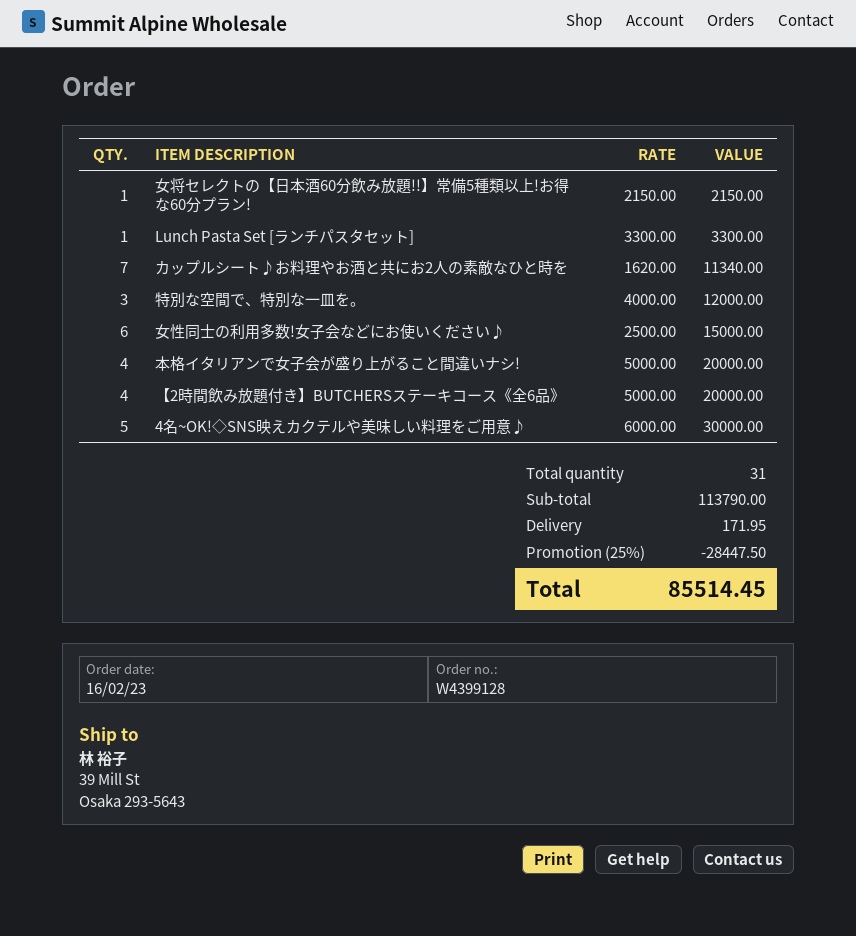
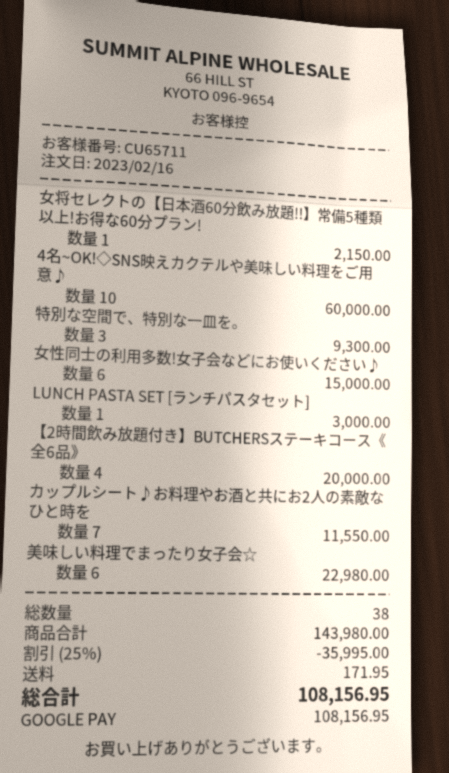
Lunch Pasta Set [ランチパスタセット]: 1 for 3300.00 -> 1 for 3000.00
カップルシート♪お料理やお酒と共にお2人の素敵なひと時を: 7 for 11340.00 -> 7 for 11550.00
特別な空間で、特別な一皿を。: 3 for 12000.00 -> 3 for 9300.00
本格イタリアンで女子会が盛り上がること間違いナシ!: 4 for 20000.00 -> none
4名~OK!◇SNS映えカクテルや美味しい料理をご用意♪: 5 for 30000.00 -> 10 for 60000.00
美味しい料理でまったり女子会☆: none -> 6 for 22980.00
total quantity: 31 -> 38
subtotal: 113790.00 -> 143980.00
discount: 25% = 28447.50 -> 25% = 35995.00
total: 85514.45 -> 108156.95

